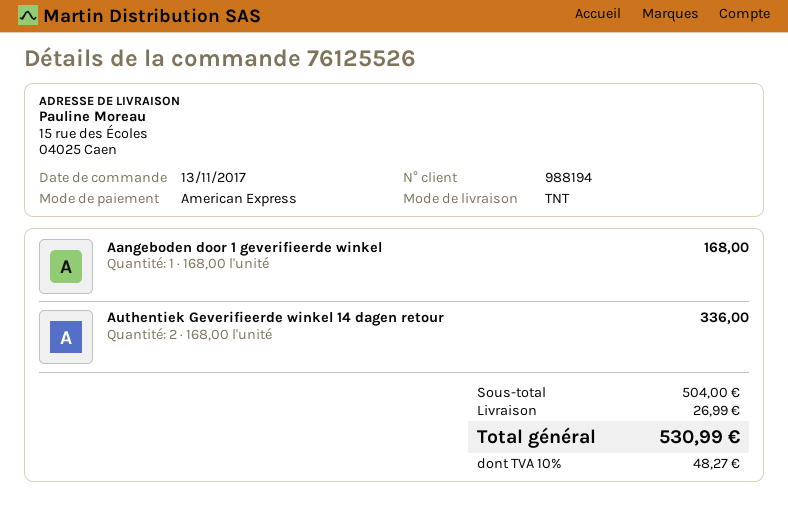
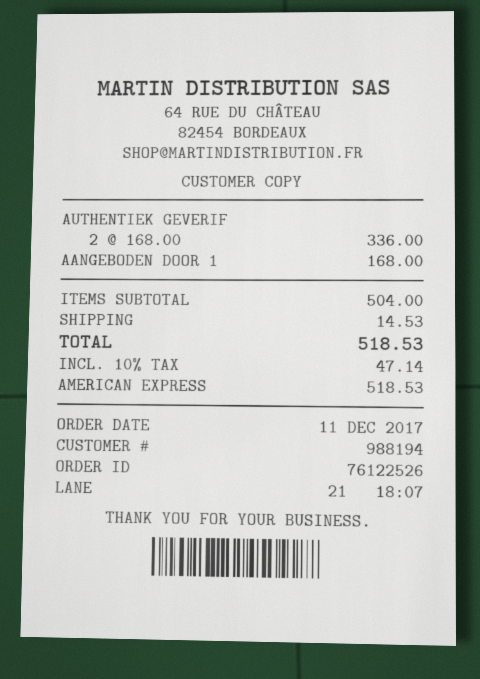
order number: 76125526 -> 76122526
order date: 2017-11-13 -> 2017-12-11
shipping: 26.99 -> 14.53
tax: 10% = 48.27 -> 10% = 47.14
total: 530.99 -> 518.53

